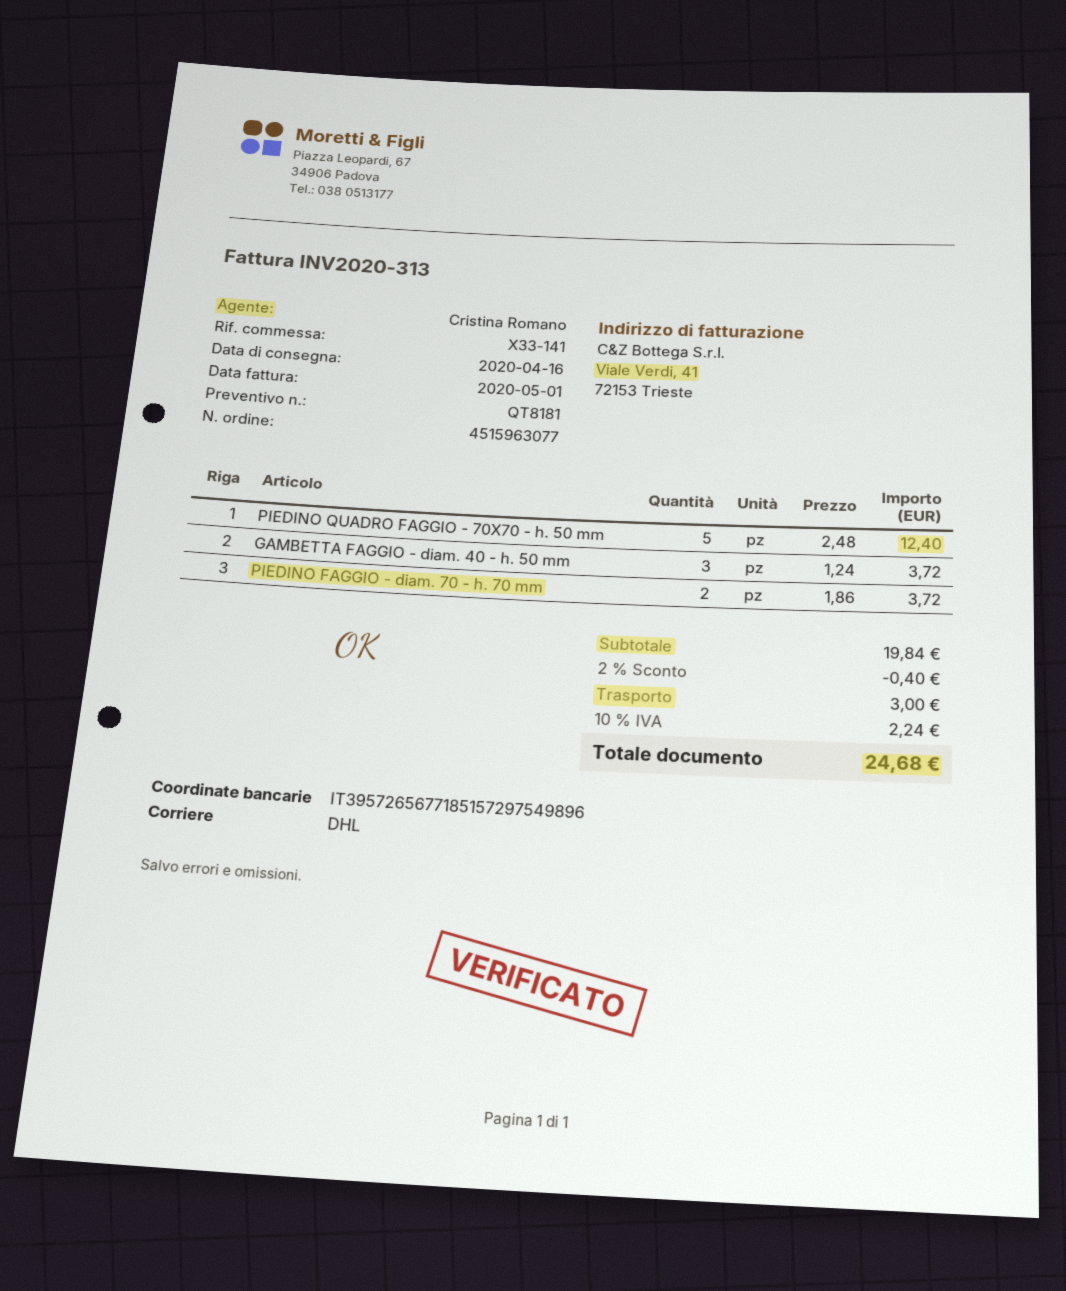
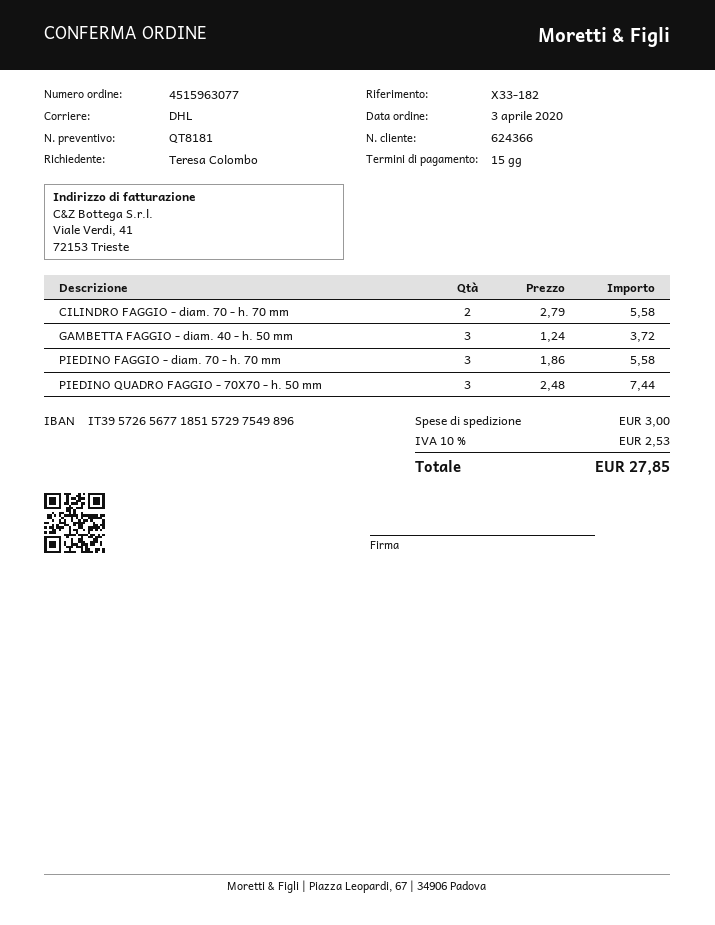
reference: X33-141 -> X33-182
PIEDINO QUADRO FAGGIO - 70X70 - h. 50 mm: 5 x 2.48 = 12.40 -> 3 x 2.48 = 7.44
PIEDINO FAGGIO - diam. 70 - h. 70 mm: 2 x 1.86 = 3.72 -> 3 x 1.86 = 5.58
CILINDRO FAGGIO - diam. 70 - h. 70 mm: none -> 2 x 2.79 = 5.58
discount: 2% = 0.40 -> none
tax: 10% = 2.24 -> 10% = 2.53
total: 24.68 -> 27.85

